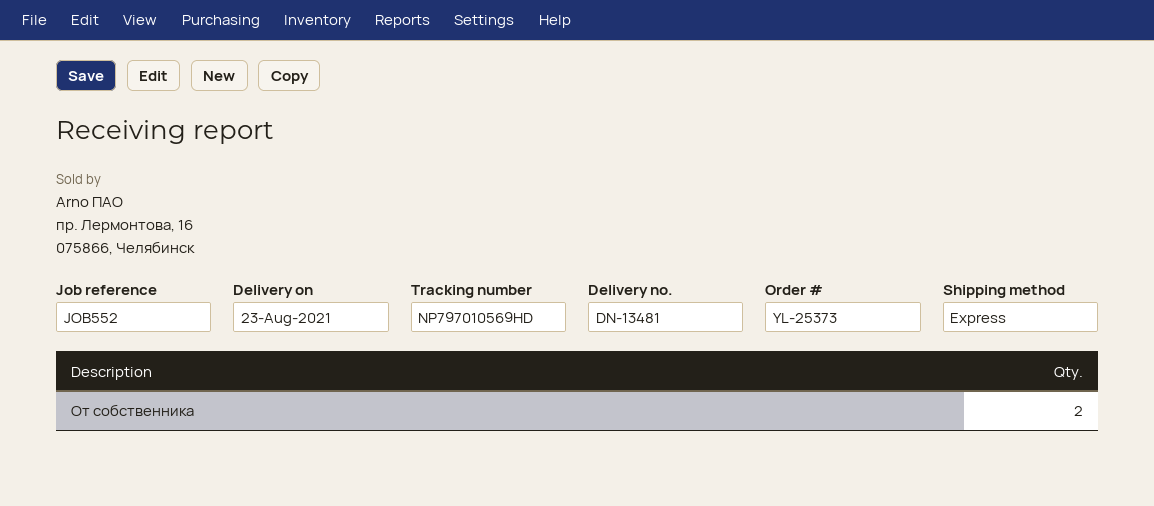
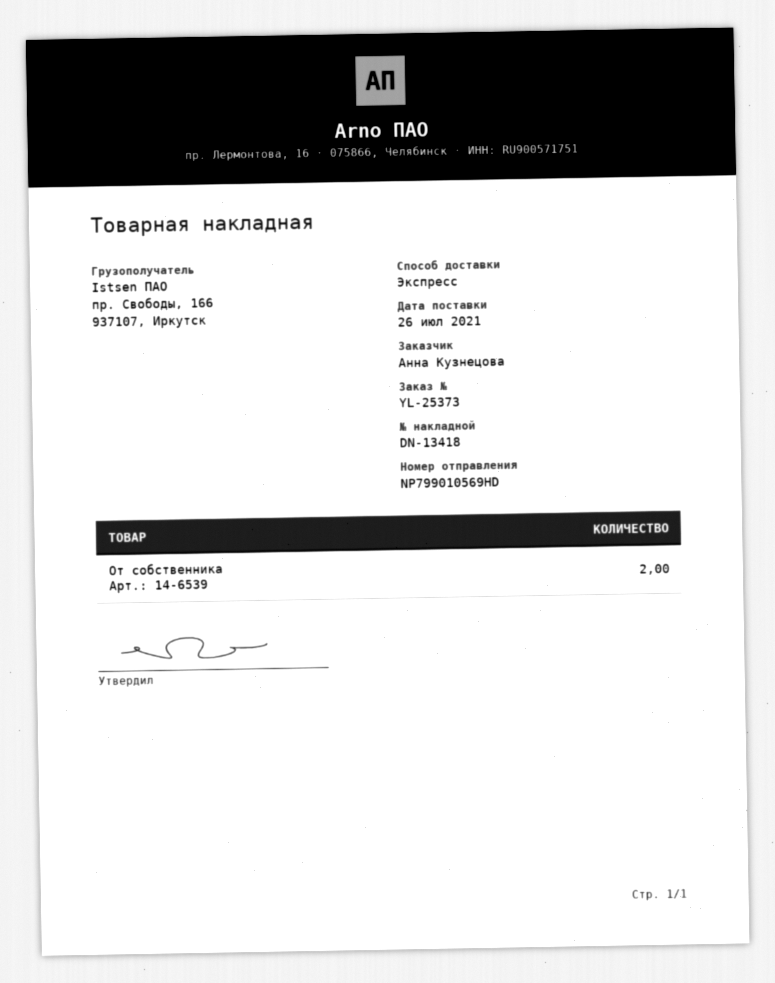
delivery note number: DN-13481 -> DN-13418
delivery date: 2021-08-23 -> 2021-07-26
tracking number: NP797010569HD -> NP799010569HD

